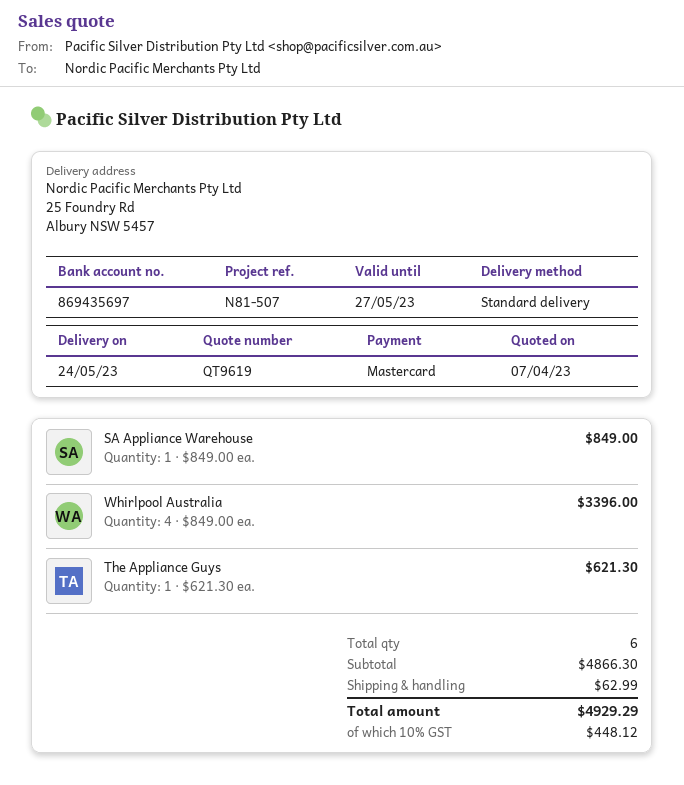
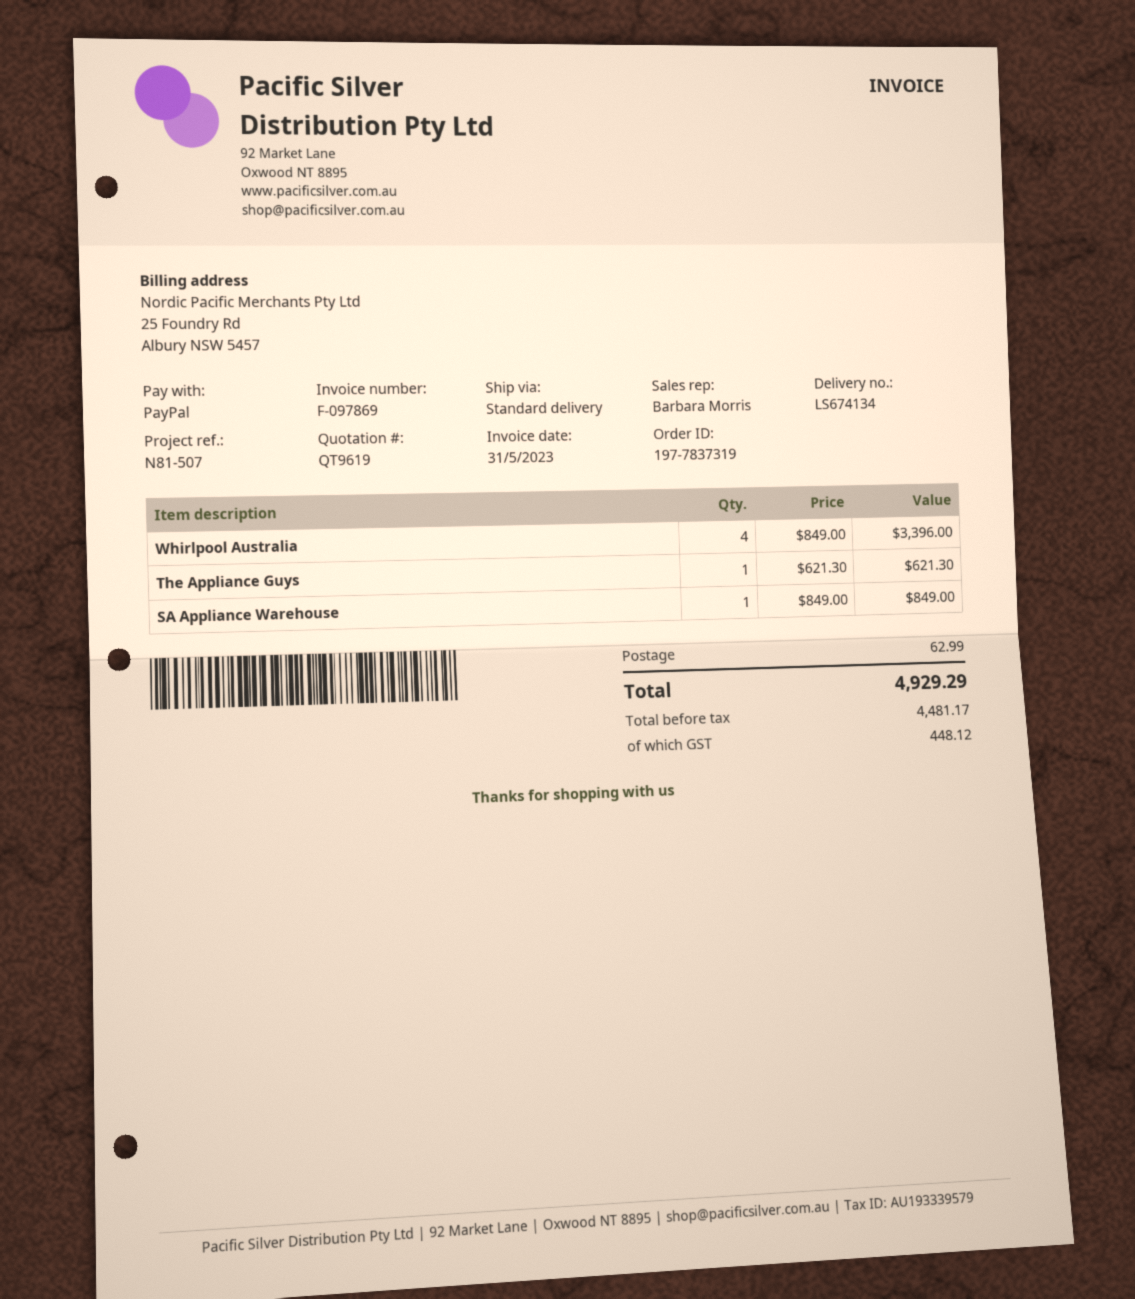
payment method: Mastercard -> PayPal

